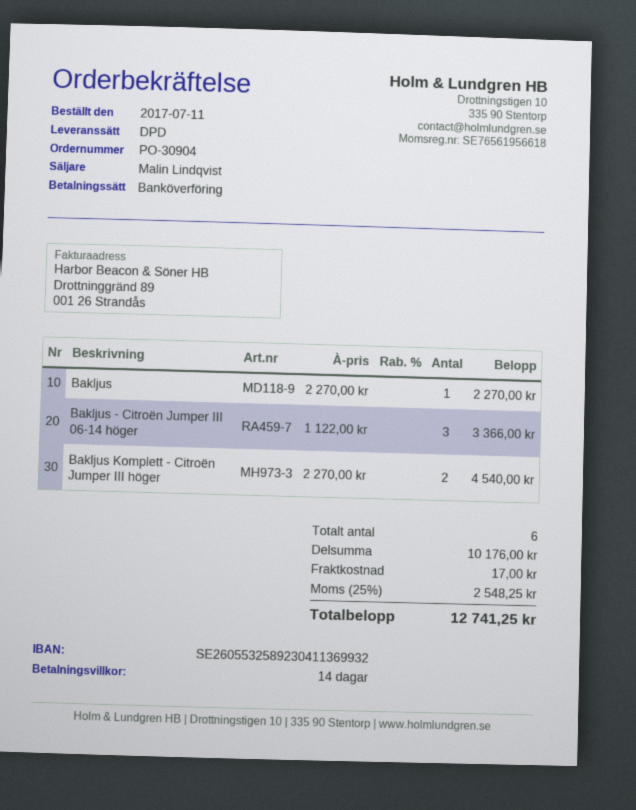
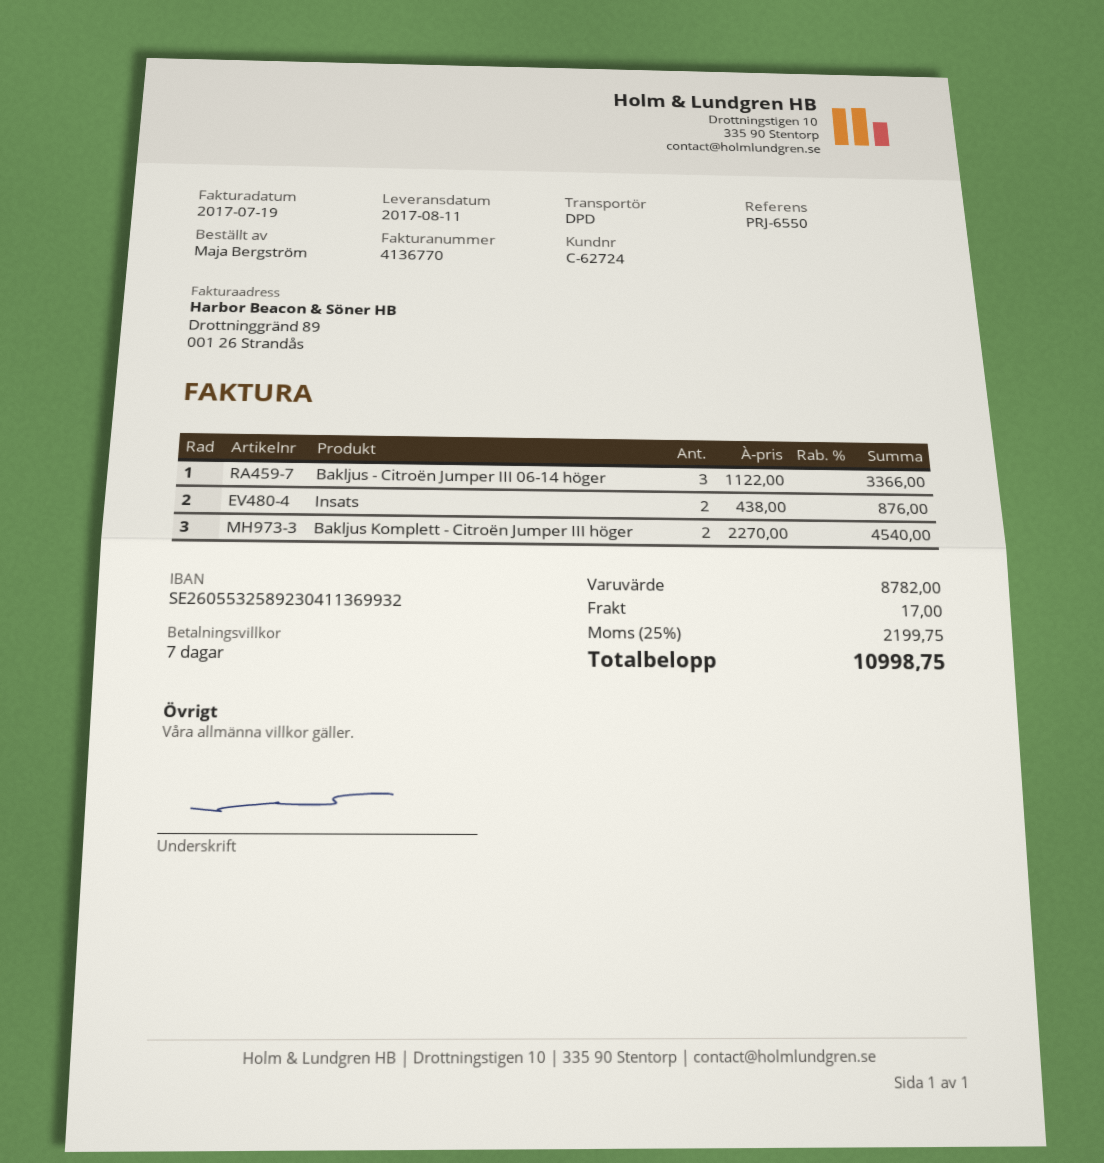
payment terms: 14 days -> 7 days
Bakljus: 1 x 2270.00 = 2270.00 -> none
Insats: none -> 2 x 438.00 = 876.00
subtotal: 10176.00 -> 8782.00
tax: 25% = 2548.25 -> 25% = 2199.75
total: 12741.25 -> 10998.75

